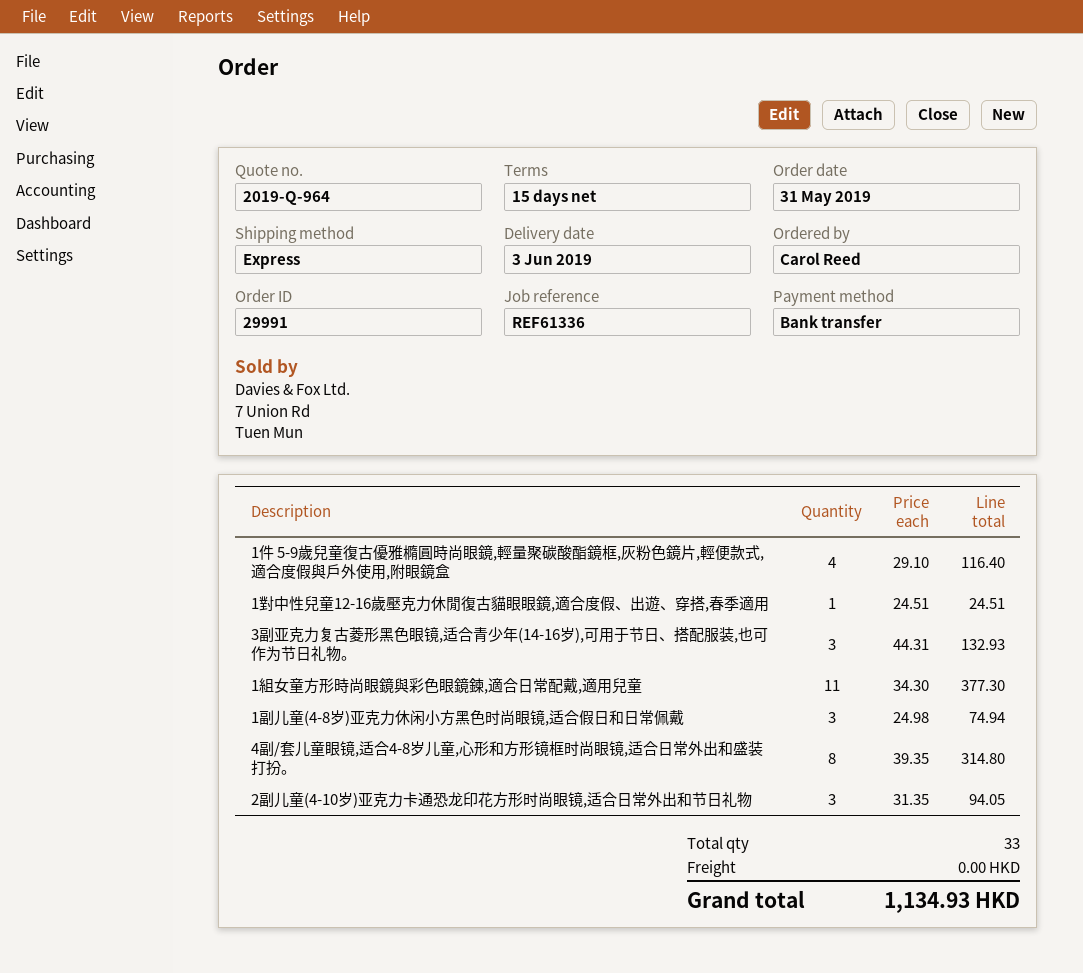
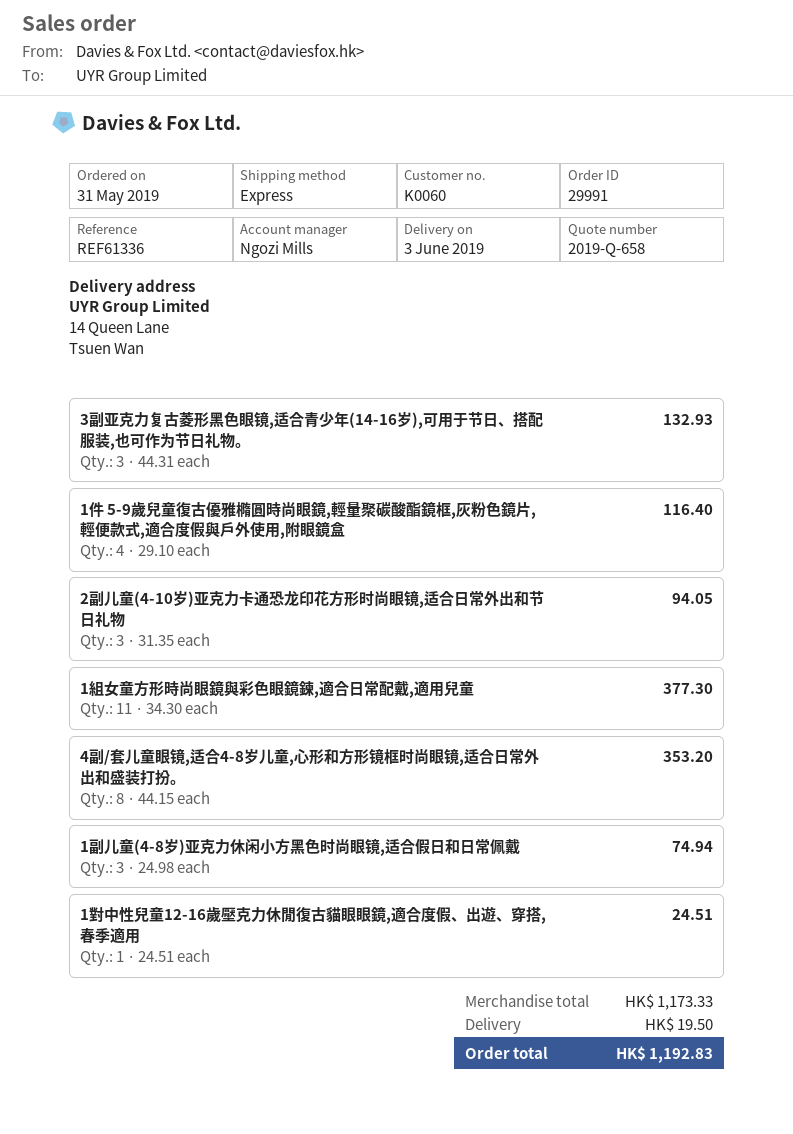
quote number: 2019-Q-964 -> 2019-Q-658
4副/套儿童眼镜,适合4-8岁儿童,心形和方形镜框时尚眼镜,适合日常外出和盛装打扮。: 8 x 39.35 = 314.80 -> 8 x 44.15 = 353.20
shipping: 0.00 -> 19.50
total: 1134.93 -> 1192.83

